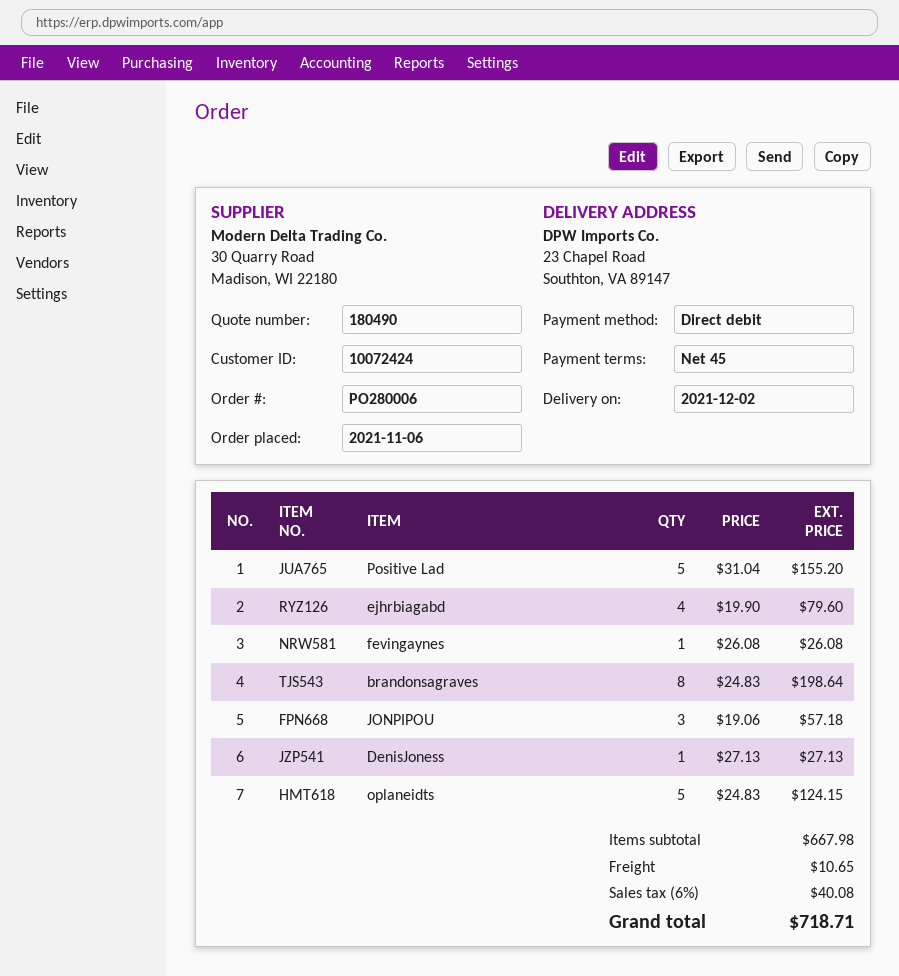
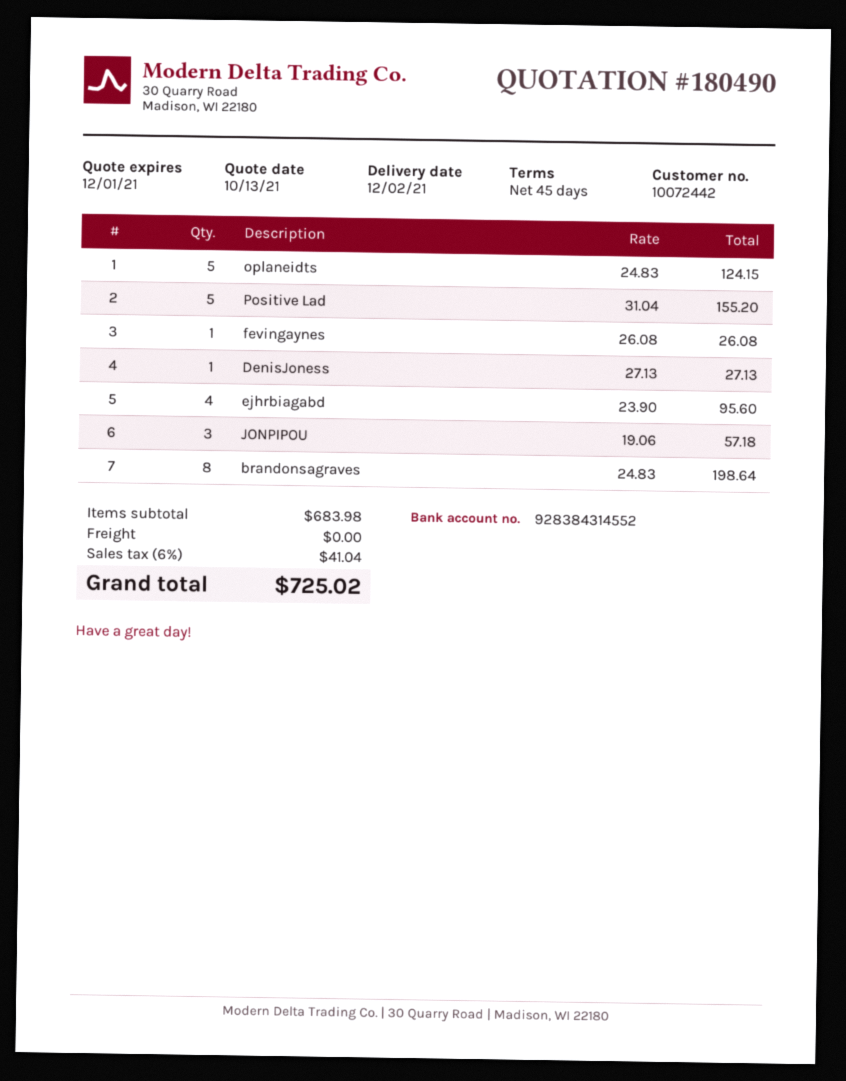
customer number: 10072424 -> 10072442
ejhrbiagabd: 4 x 19.90 = 79.60 -> 4 x 23.90 = 95.60
subtotal: 667.98 -> 683.98
shipping: 10.65 -> 0.00
tax: 6% = 40.08 -> 6% = 41.04
total: 718.71 -> 725.02

